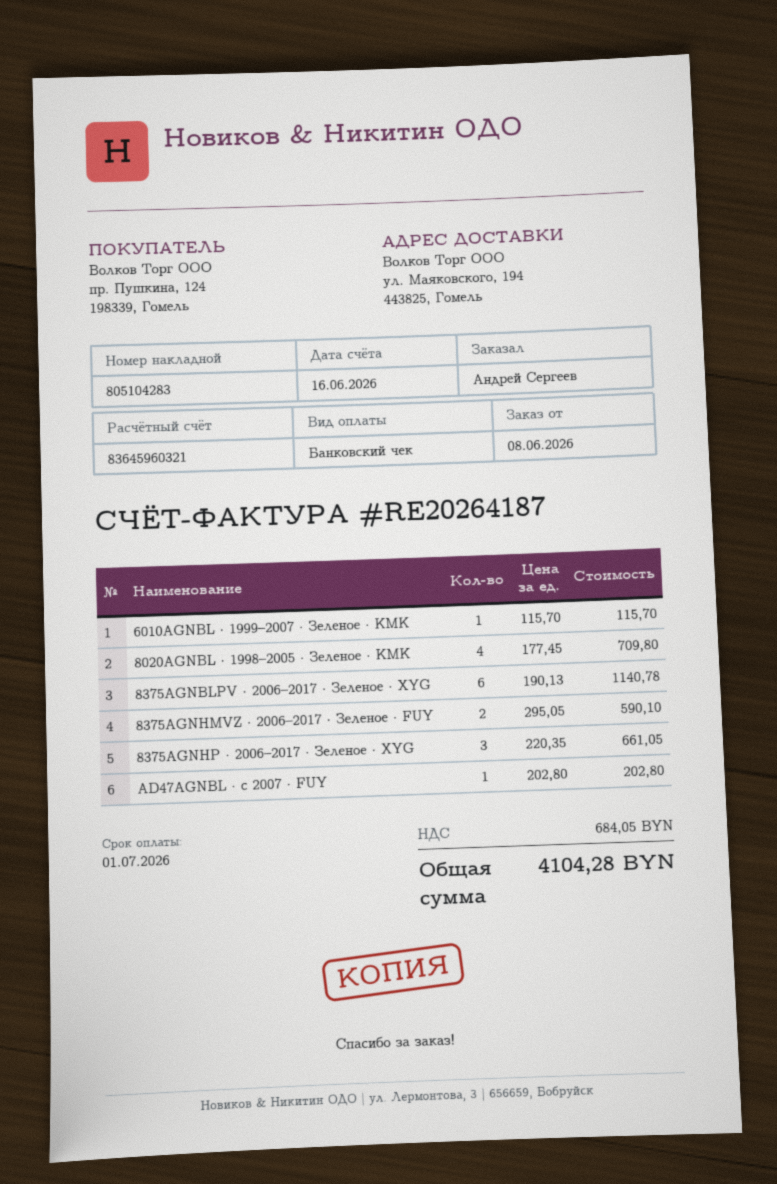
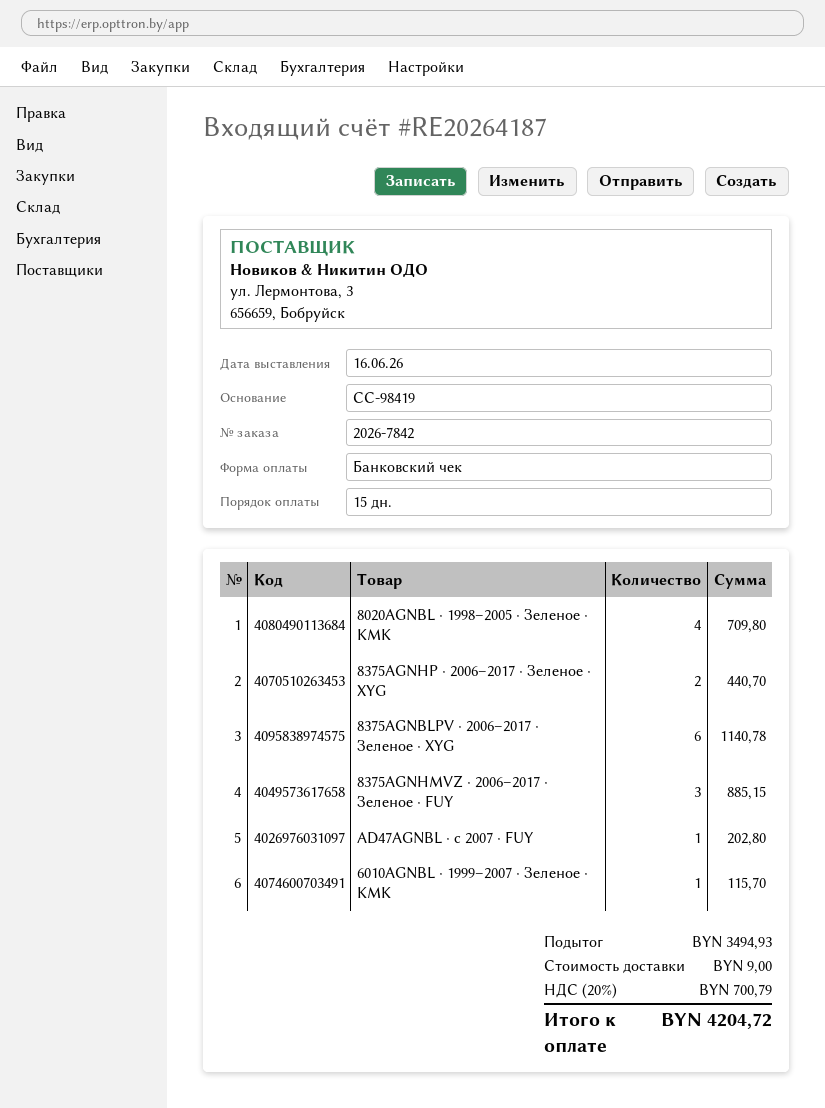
8375AGNHMVZ · 2006–2017 · Зеленое · FUY: 2 for 590.10 -> 3 for 885.15
8375AGNHP · 2006–2017 · Зеленое · XYG: 3 for 661.05 -> 2 for 440.70
shipping: none -> 9.00
tax: 684.05 -> 700.79
total: 4104.28 -> 4204.72

